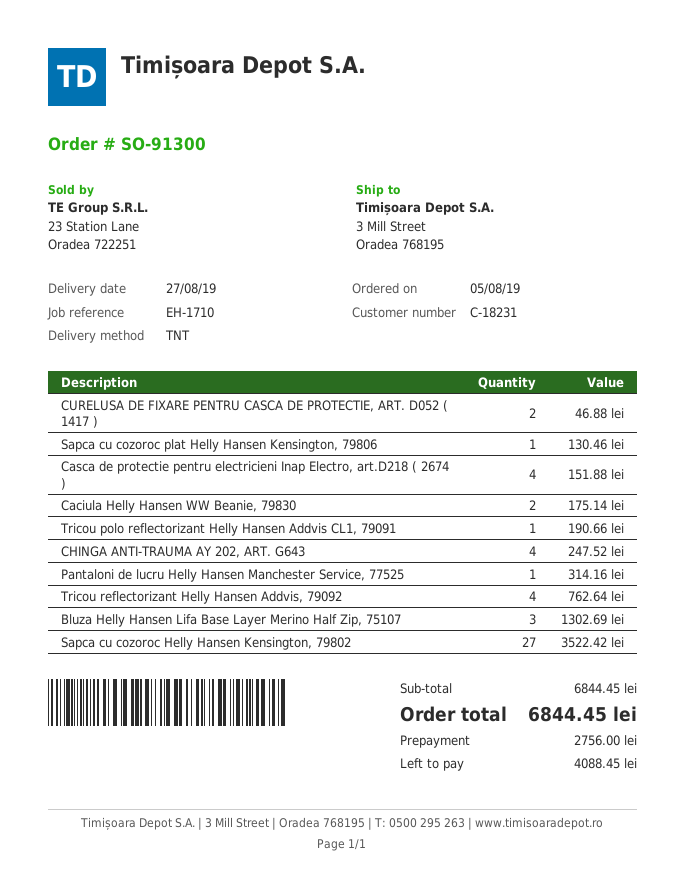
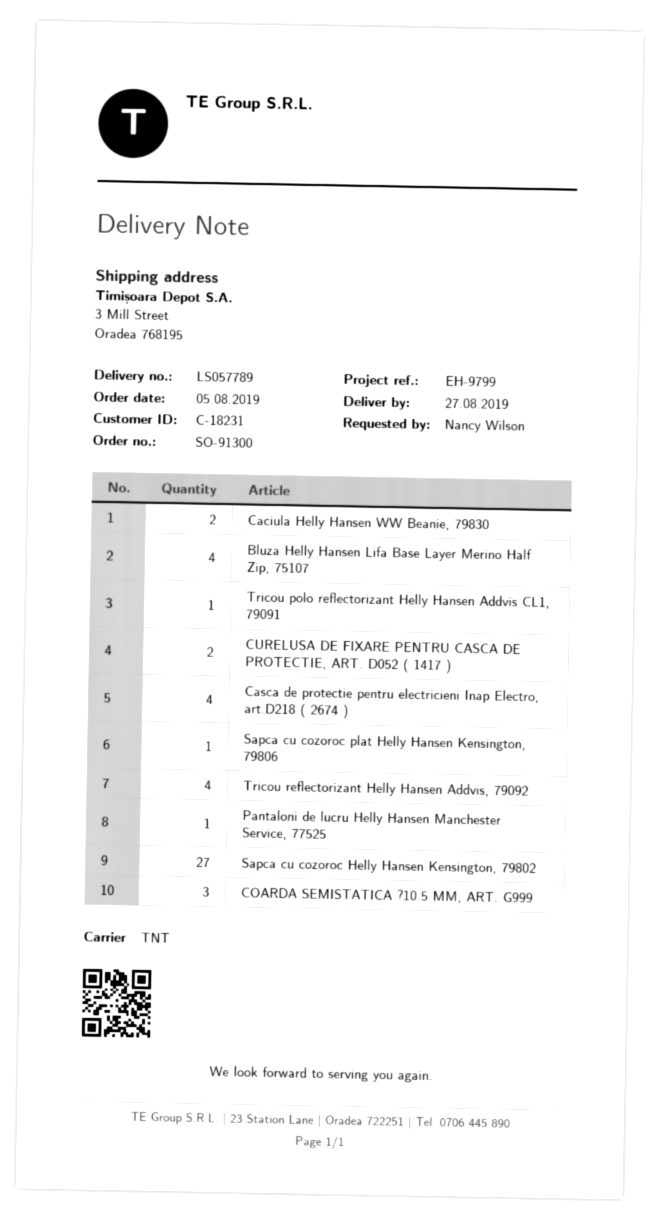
reference: EH-1710 -> EH-9799
CHINGA ANTI-TRAUMA AY 202, ART. G643: 4 -> none
Bluza Helly Hansen Lifa Base Layer Merino Half Zip, 75107: 3 -> 4
COARDA SEMISTATICA ?10.5 MM, ART. G999: none -> 3

